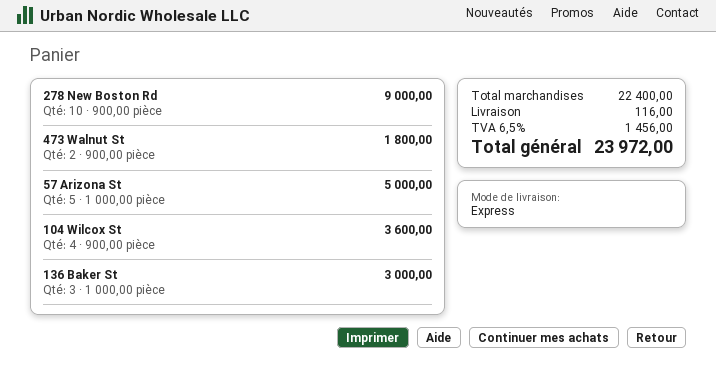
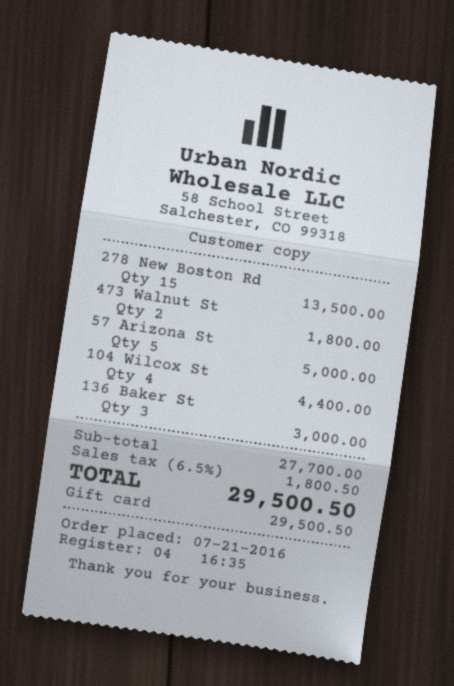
278 New Boston Rd: 10 for 9000.00 -> 15 for 13500.00
104 Wilcox St: 4 for 3600.00 -> 4 for 4400.00
subtotal: 22400.00 -> 27700.00
shipping: 116.00 -> none
tax: 6.5% = 1456.00 -> 6.5% = 1800.50
total: 23972.00 -> 29500.50

